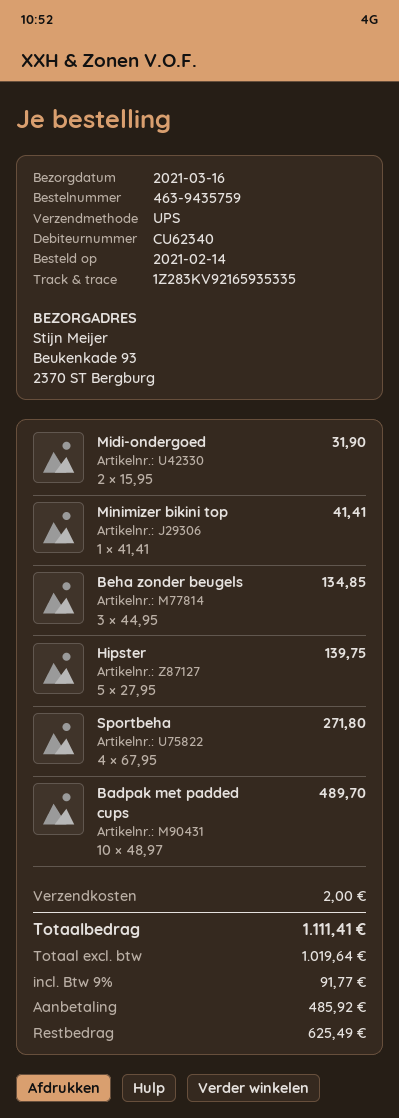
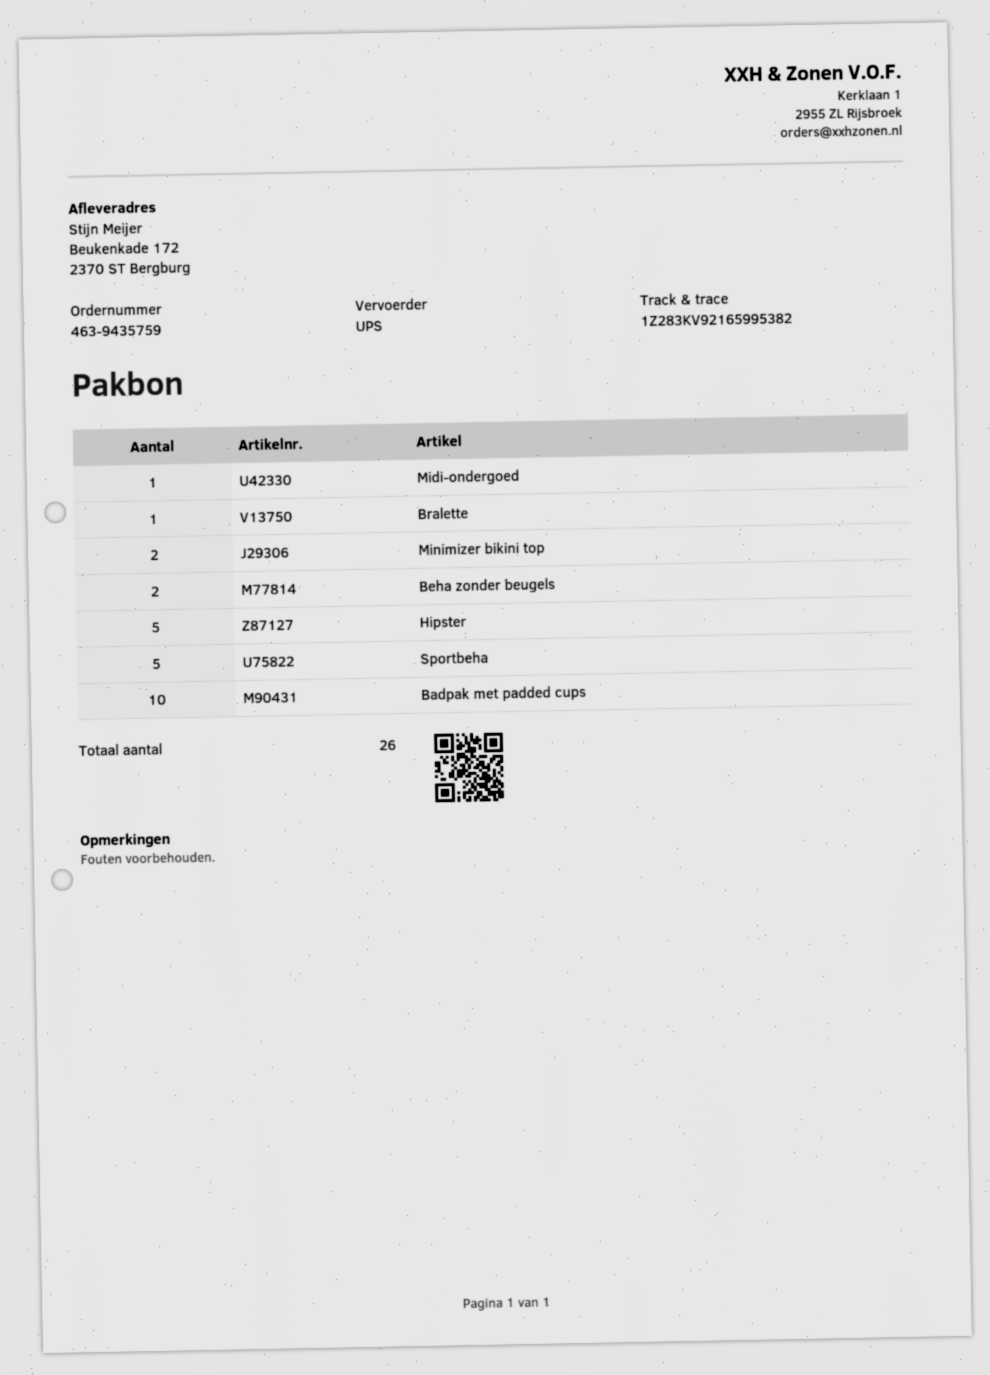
tracking number: 1Z283KV92165935335 -> 1Z283KV92165995382
ship to: Beukenkade 93, 2370 ST Bergburg -> Beukenkade 172, 2370 ST Bergburg
Midi-ondergoed: 2 -> 1
Minimizer bikini top: 1 -> 2
Beha zonder beugels: 3 -> 2
Sportbeha: 4 -> 5
Bralette: none -> 1

